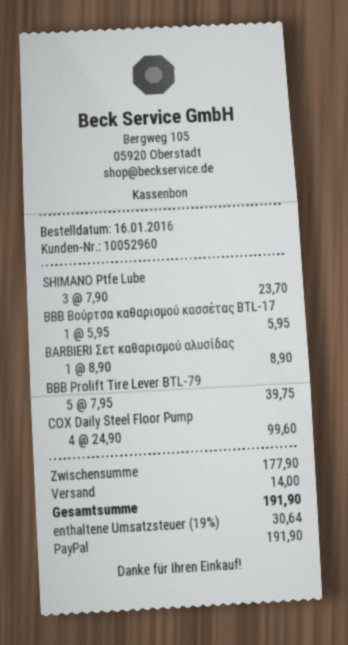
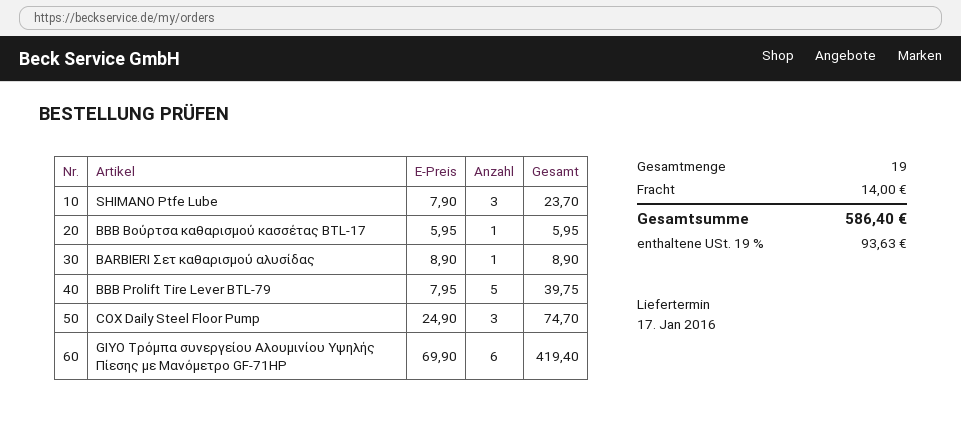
COX Daily Steel Floor Pump: 4 x 24.90 = 99.60 -> 3 x 24.90 = 74.70
GIYO Τρόμπα συνεργείου Αλουμινίου Υψηλής Πίεσης με Μανόμετρο GF-71HP: none -> 6 x 69.90 = 419.40
tax: 19% = 30.64 -> 19% = 93.63
total: 191.90 -> 586.40

